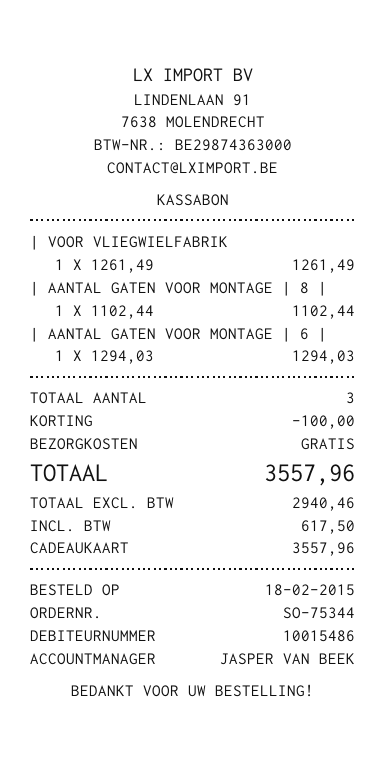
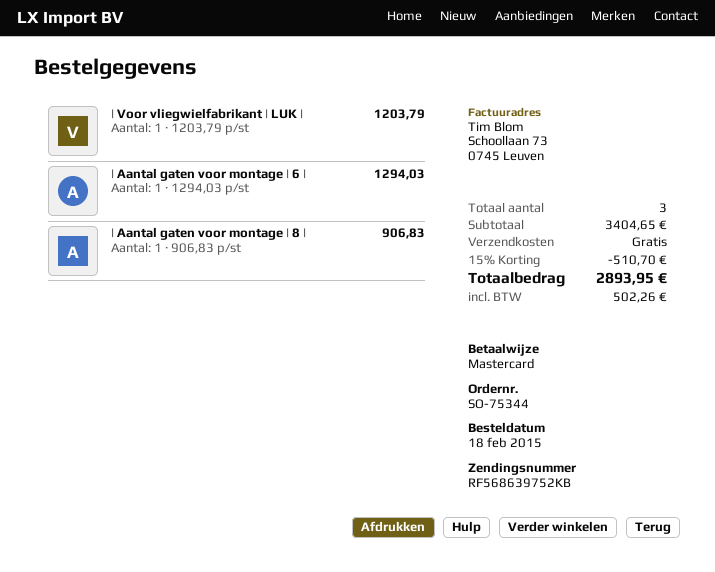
payment method: gift card -> Mastercard
| VOOR VLIEGWIELFABRIK: 1 x 1261.49 = 1261.49 -> 1 x 1203.79 = 1203.79
| AANTAL GATEN VOOR MONTAGE | 8 |: 1 x 1102.44 = 1102.44 -> 1 x 906.83 = 906.83
discount: 100.00 -> 510.70
tax: 617.50 -> 502.26
total: 3557.96 -> 2893.95

